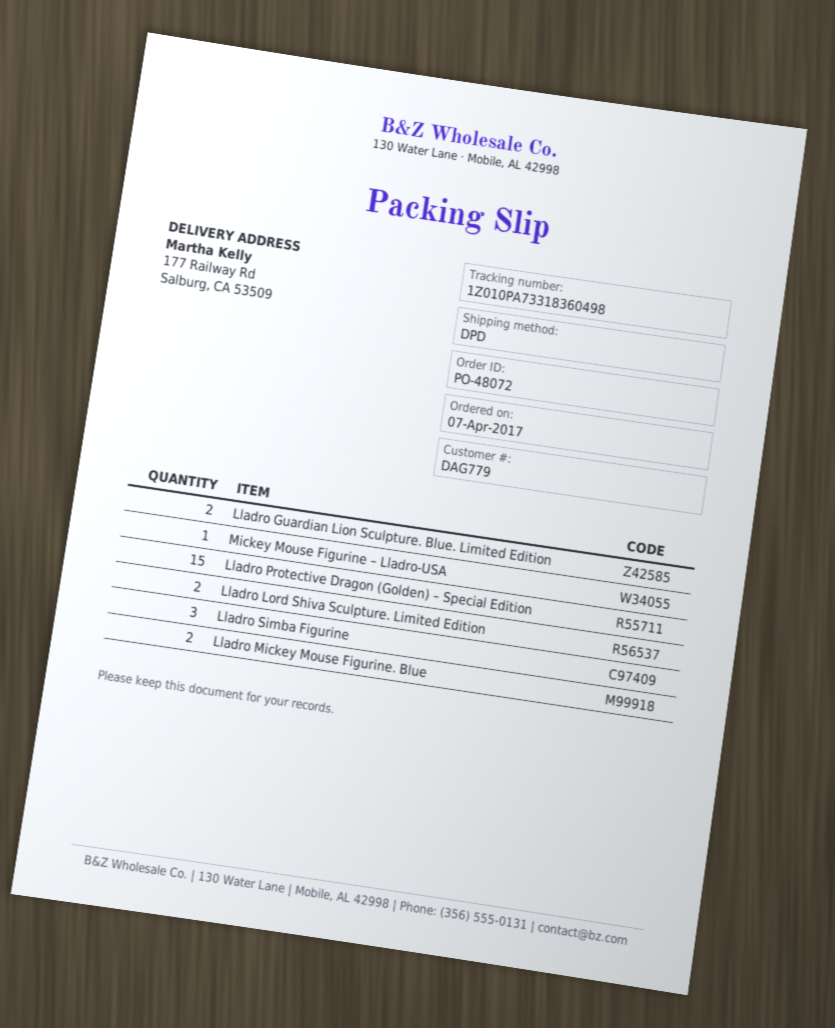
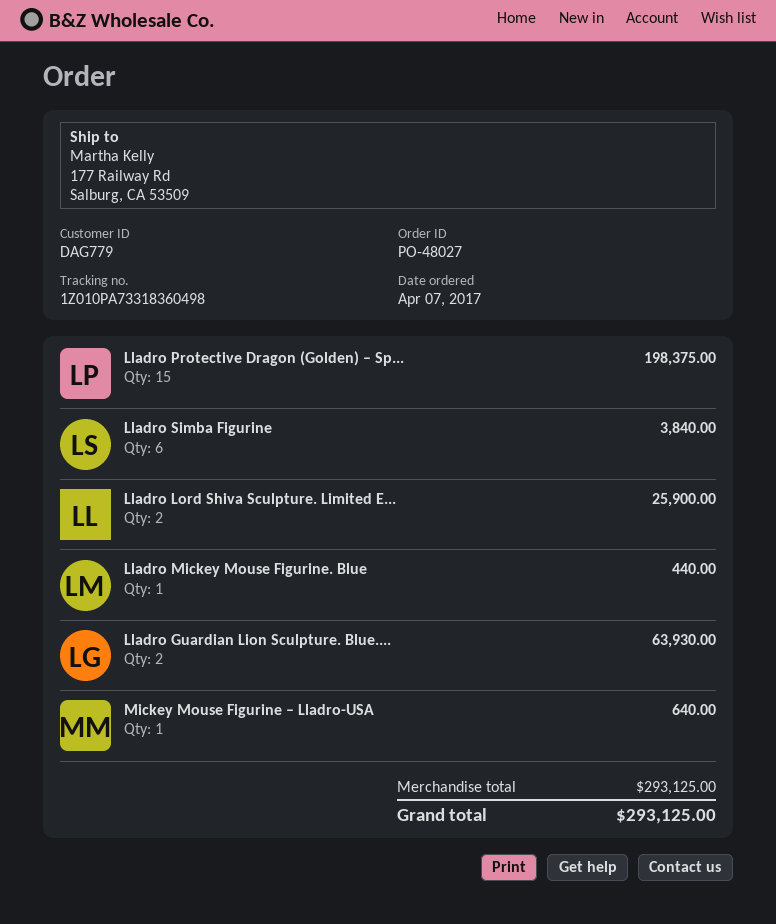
order number: PO-48072 -> PO-48027
Lladro Simba Figurine: 3 -> 6
Lladro Mickey Mouse Figurine. Blue: 2 -> 1

